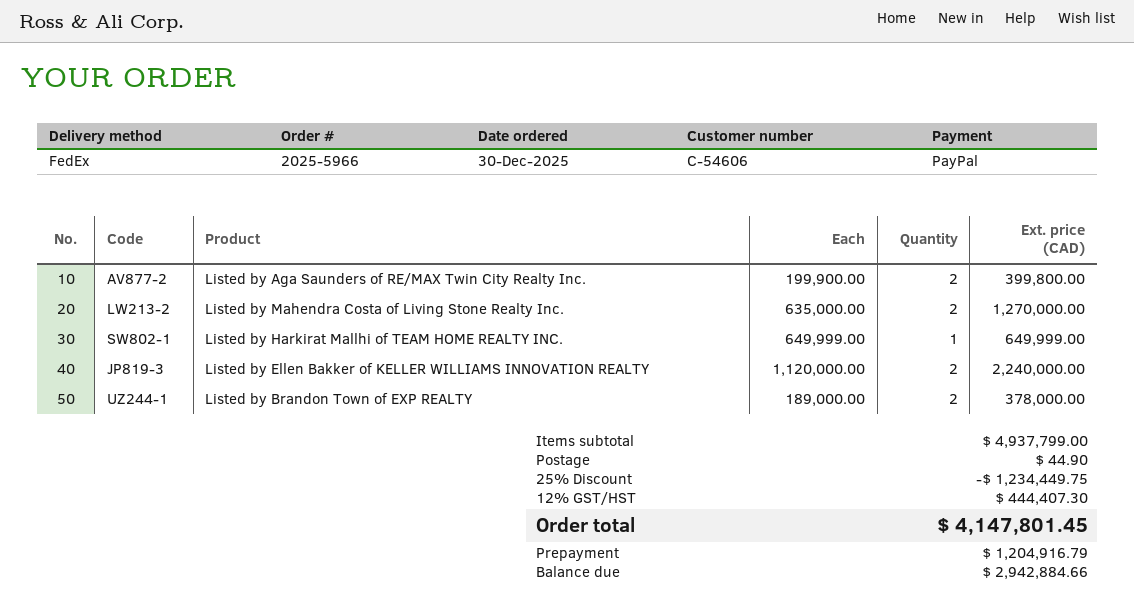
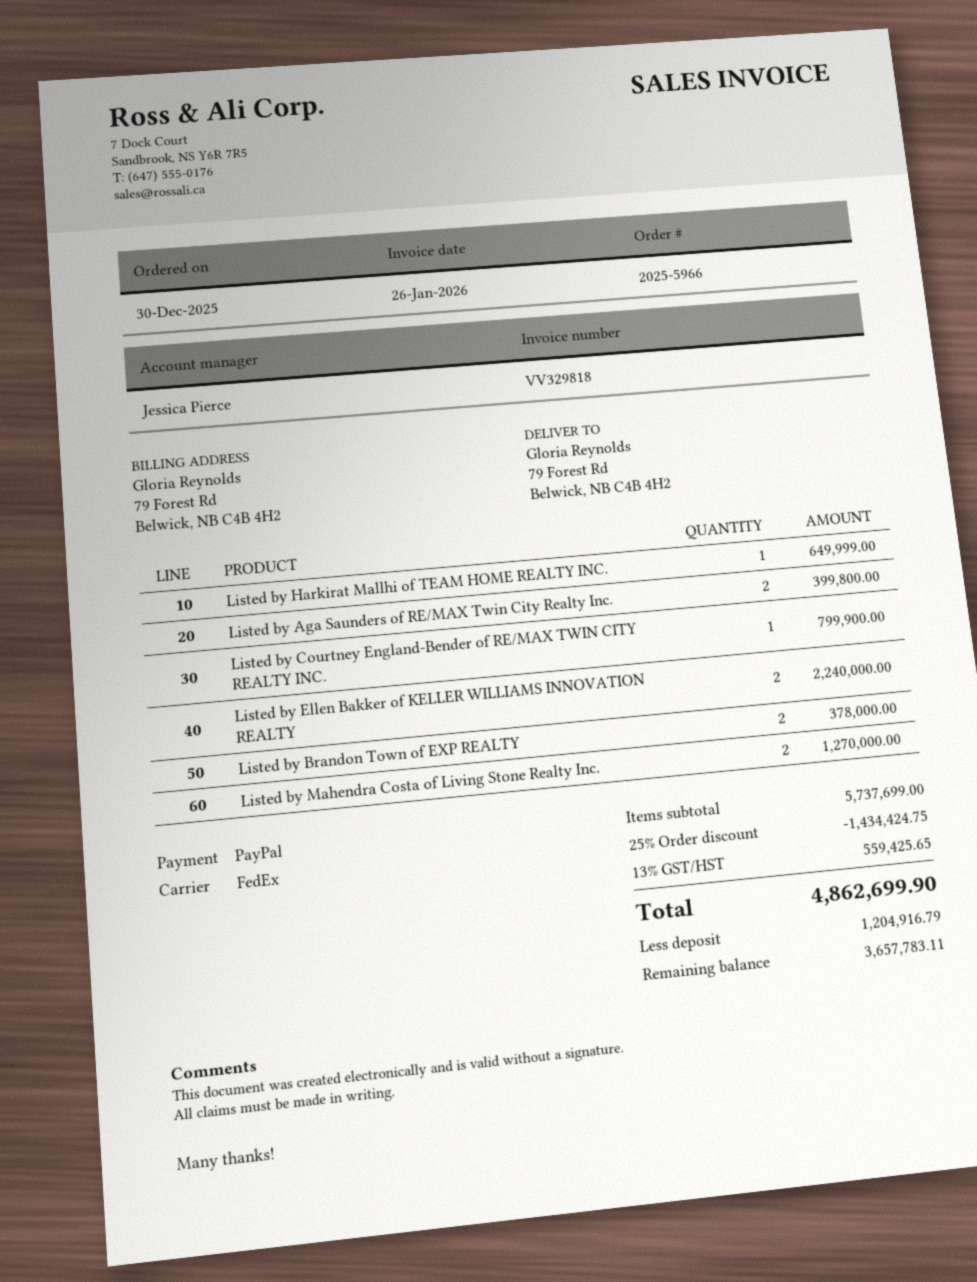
Listed by Courtney England-Bender of RE/MAX TWIN CITY REALTY INC.: none -> 1 for 799900.00
subtotal: 4937799.00 -> 5737699.00
discount: 25% = 1234449.75 -> 25% = 1434424.75
shipping: 44.90 -> none
tax: 12% = 444407.30 -> 13% = 559425.65
total: 4147801.45 -> 4862699.90
balance: 2942884.66 -> 3657783.11

